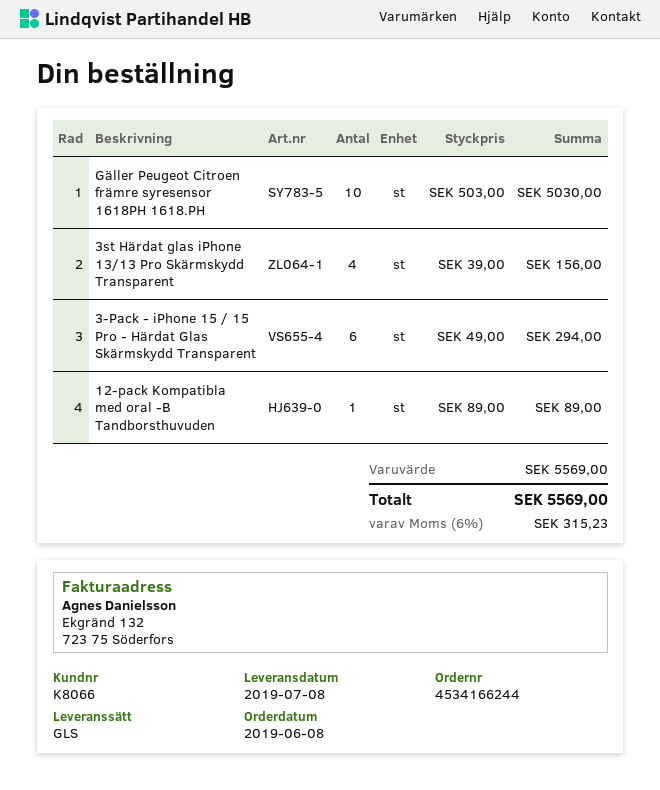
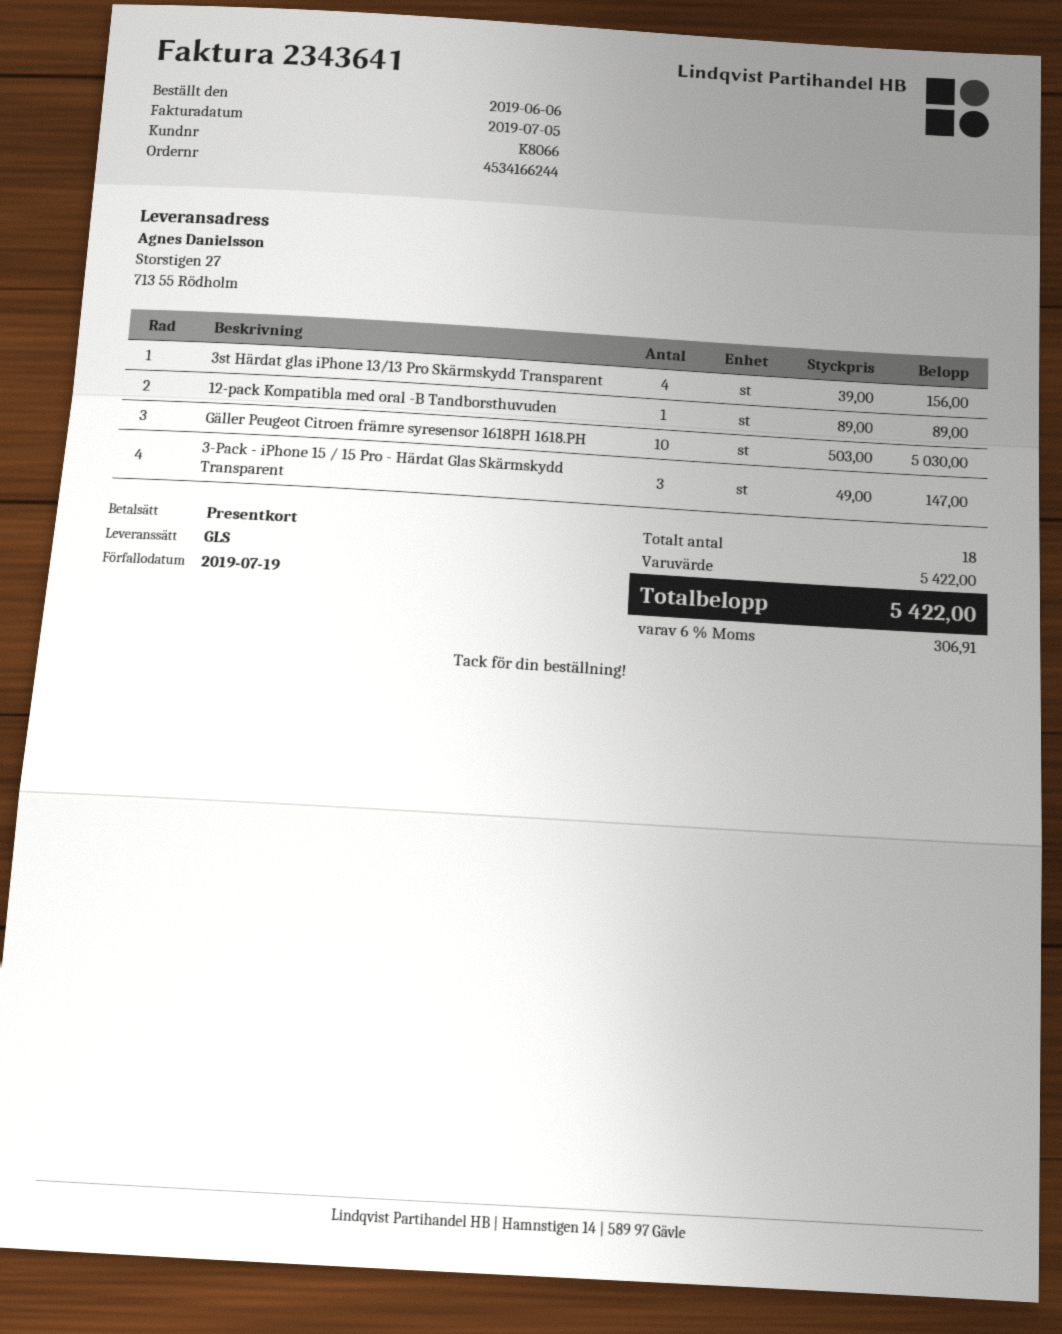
order date: 2019-06-08 -> 2019-06-06
3-Pack - iPhone 15 / 15 Pro - Härdat Glas Skärmskydd Transparent: 6 x 49.00 = 294.00 -> 3 x 49.00 = 147.00
subtotal: 5569.00 -> 5422.00
tax: 6% = 315.23 -> 6% = 306.91
total: 5569.00 -> 5422.00

